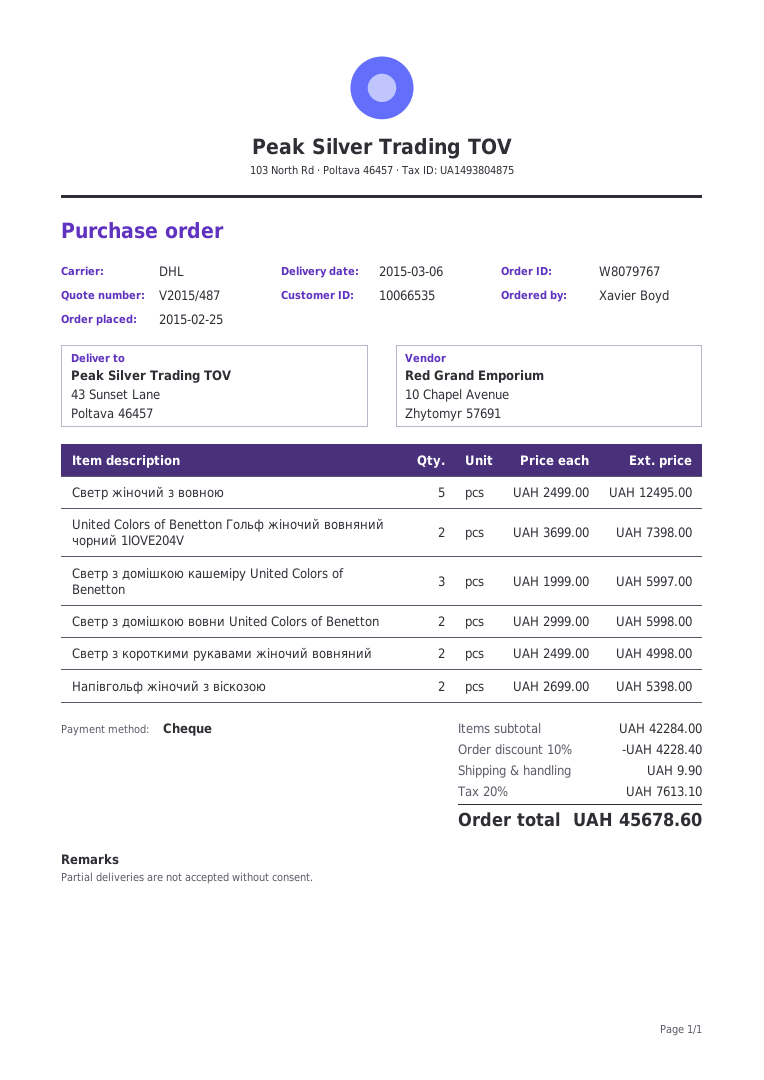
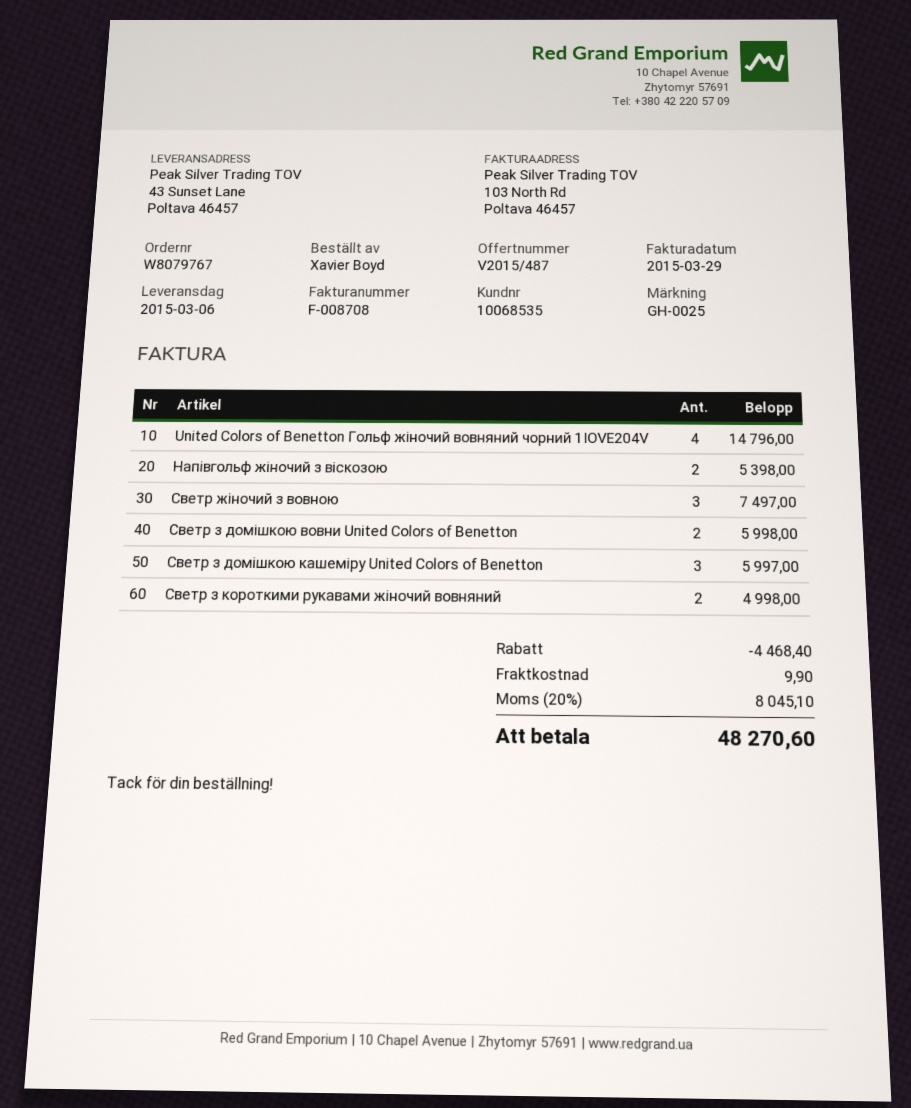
customer number: 10066535 -> 10068535
Светр жіночий з вовною: 5 for 12495.00 -> 3 for 7497.00
United Colors of Benetton Гольф жіночий вовняний чорний 1IOVE204V: 2 for 7398.00 -> 4 for 14796.00
discount: 4228.40 -> 4468.40
tax: 20% = 7613.10 -> 20% = 8045.10
total: 45678.60 -> 48270.60

